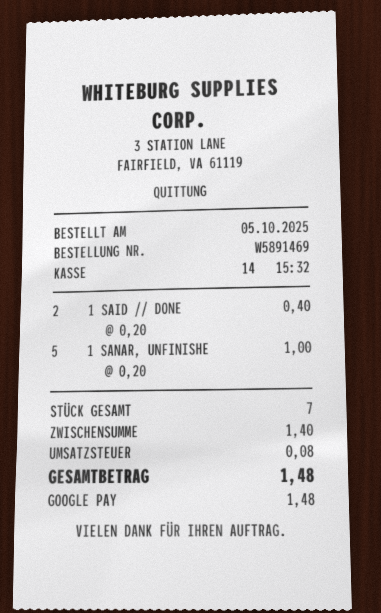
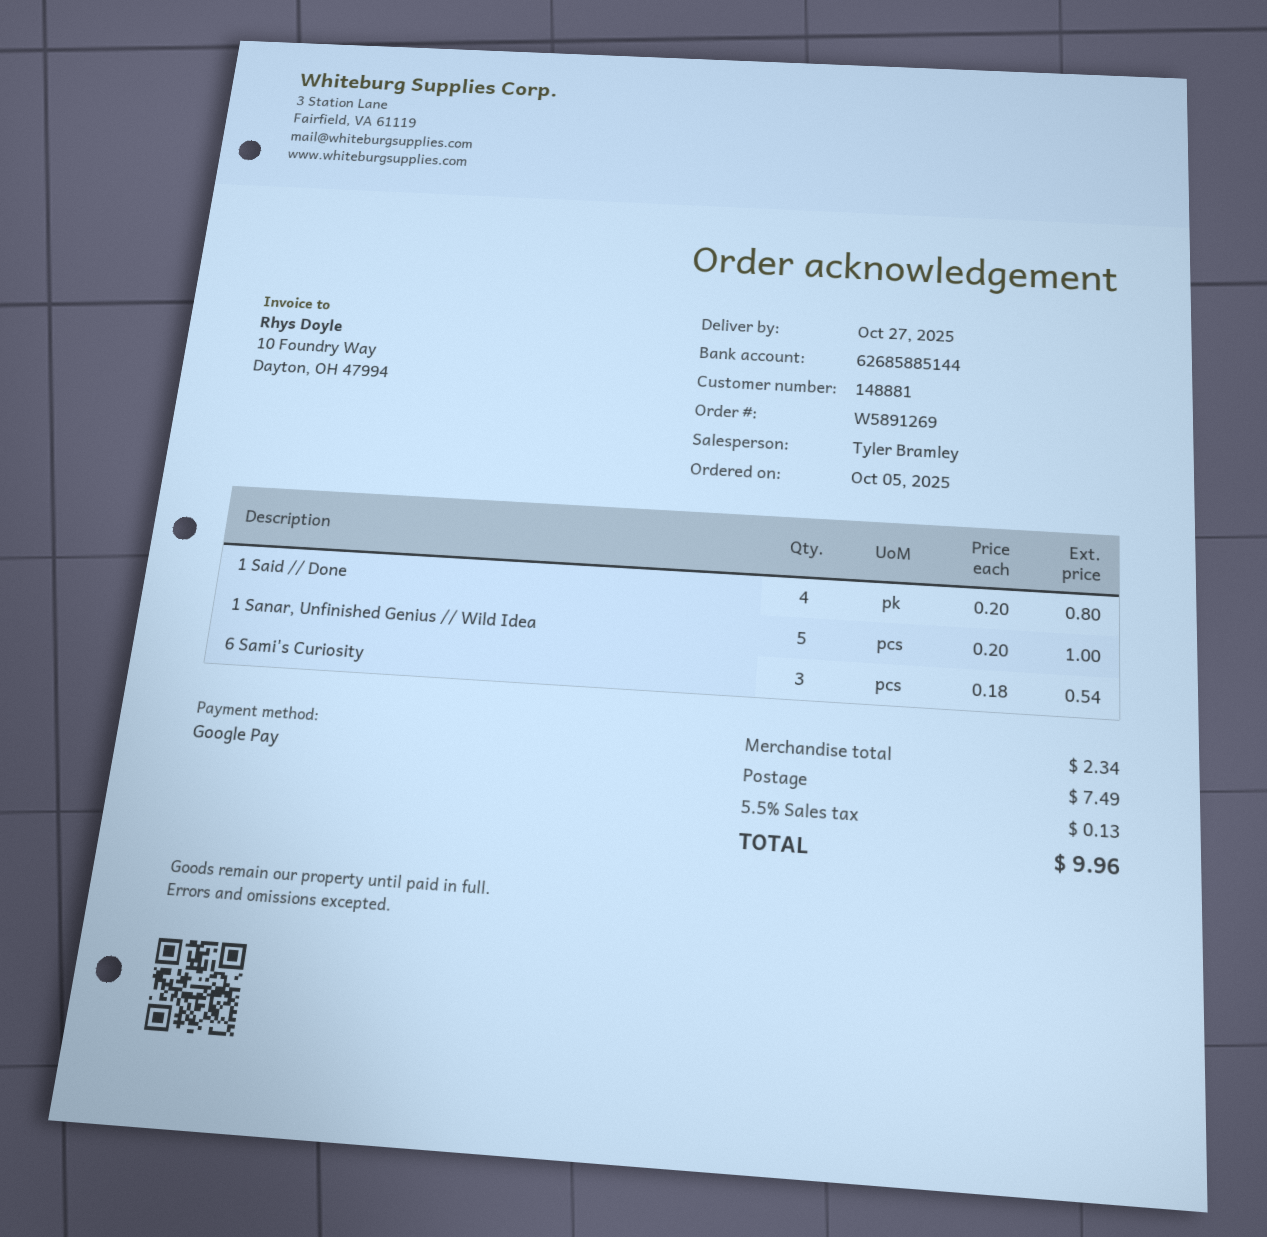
order number: W5891469 -> W5891269
1 SAID // DONE: 2 x 0.20 = 0.40 -> 4 x 0.20 = 0.80
6 Sami's Curiosity: none -> 3 x 0.18 = 0.54
subtotal: 1.40 -> 2.34
shipping: none -> 7.49
tax: 0.08 -> 0.13
total: 1.48 -> 9.96

